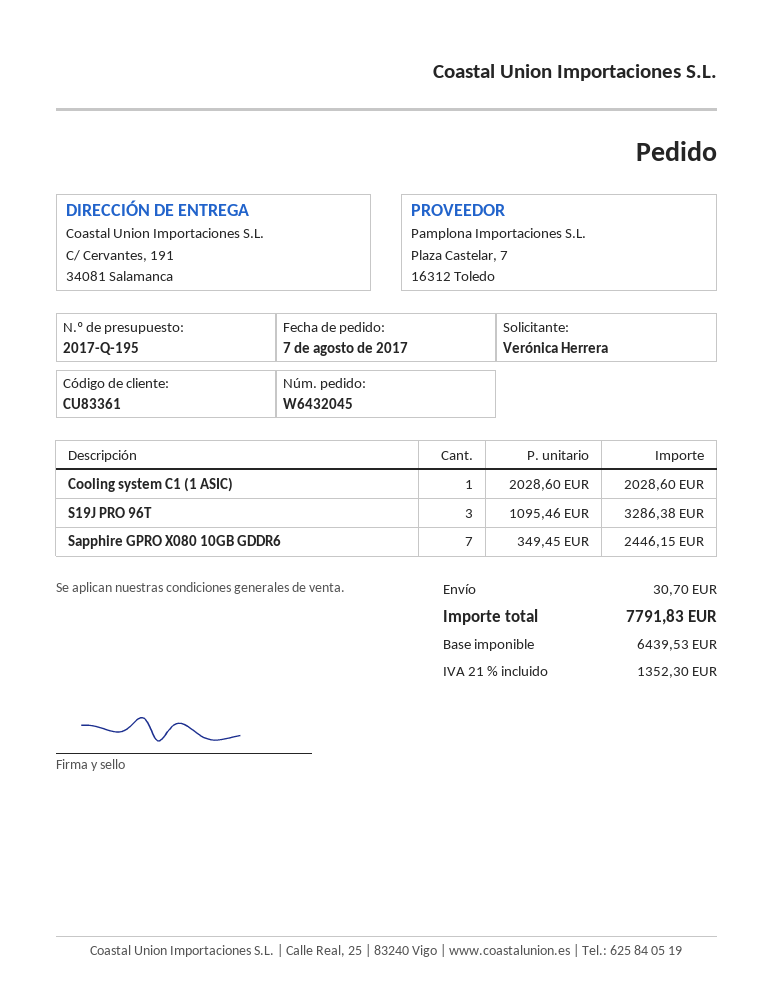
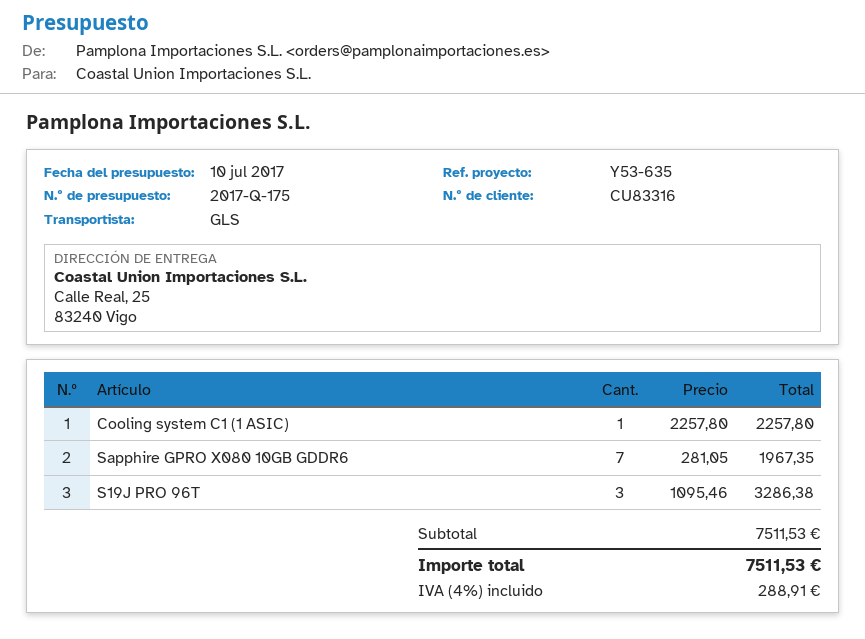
quote number: 2017-Q-195 -> 2017-Q-175
customer number: CU83361 -> CU83316
ship to: C/ Cervantes, 191, 34081 Salamanca -> Calle Real, 25, 83240 Vigo
Cooling system C1 (1 ASIC): 1 x 2028.60 = 2028.60 -> 1 x 2257.80 = 2257.80
Sapphire GPRO X080 10GB GDDR6: 7 x 349.45 = 2446.15 -> 7 x 281.05 = 1967.35
shipping: 30.70 -> none
tax: 21% = 1352.30 -> 4% = 288.91
total: 7791.83 -> 7511.53

